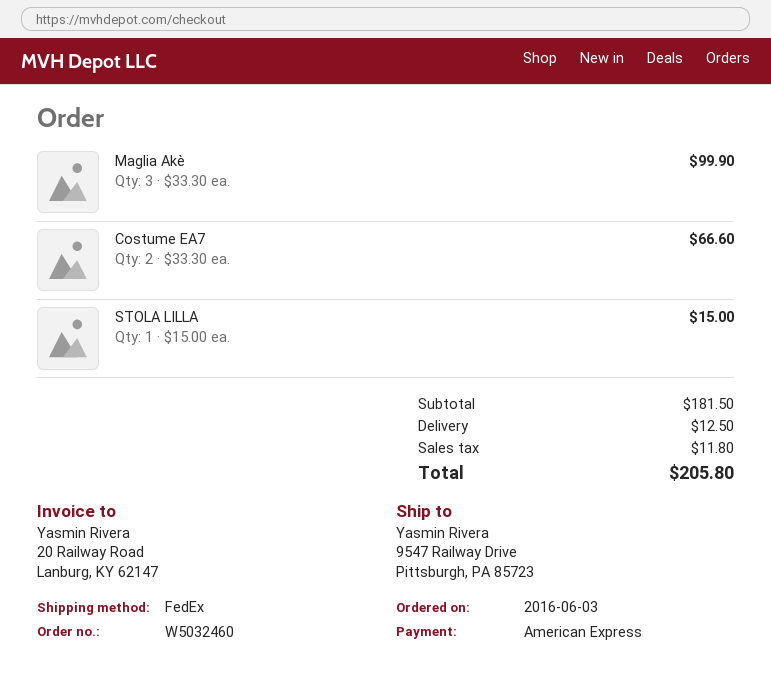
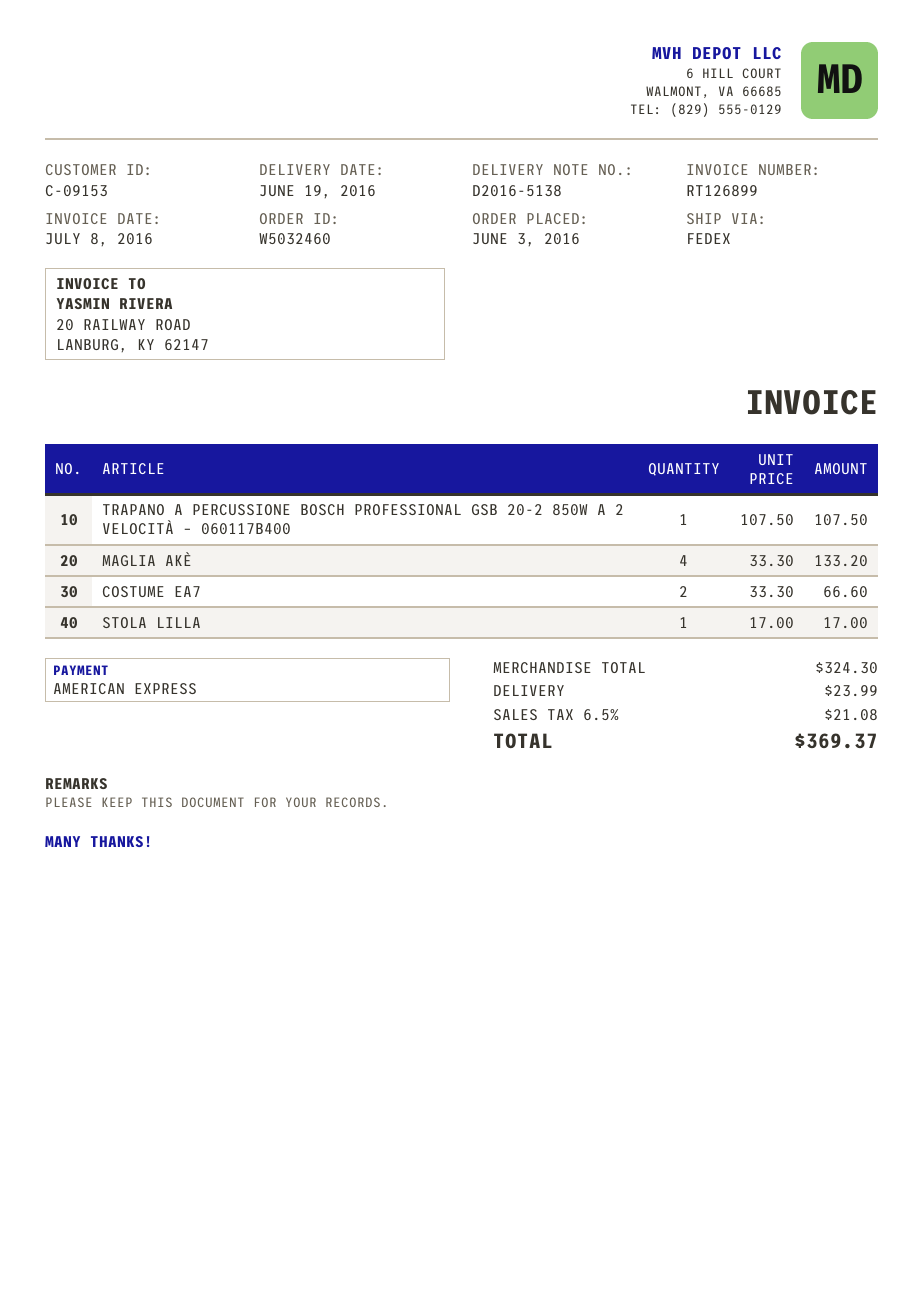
Maglia Akè: 3 x 33.30 = 99.90 -> 4 x 33.30 = 133.20
STOLA LILLA: 1 x 15.00 = 15.00 -> 1 x 17.00 = 17.00
TRAPANO A PERCUSSIONE BOSCH PROFESSIONAL GSB 20-2 850W A 2 VELOCITÀ – 060117B400: none -> 1 x 107.50 = 107.50
subtotal: 181.50 -> 324.30
shipping: 12.50 -> 23.99
tax: 11.80 -> 21.08
total: 205.80 -> 369.37

